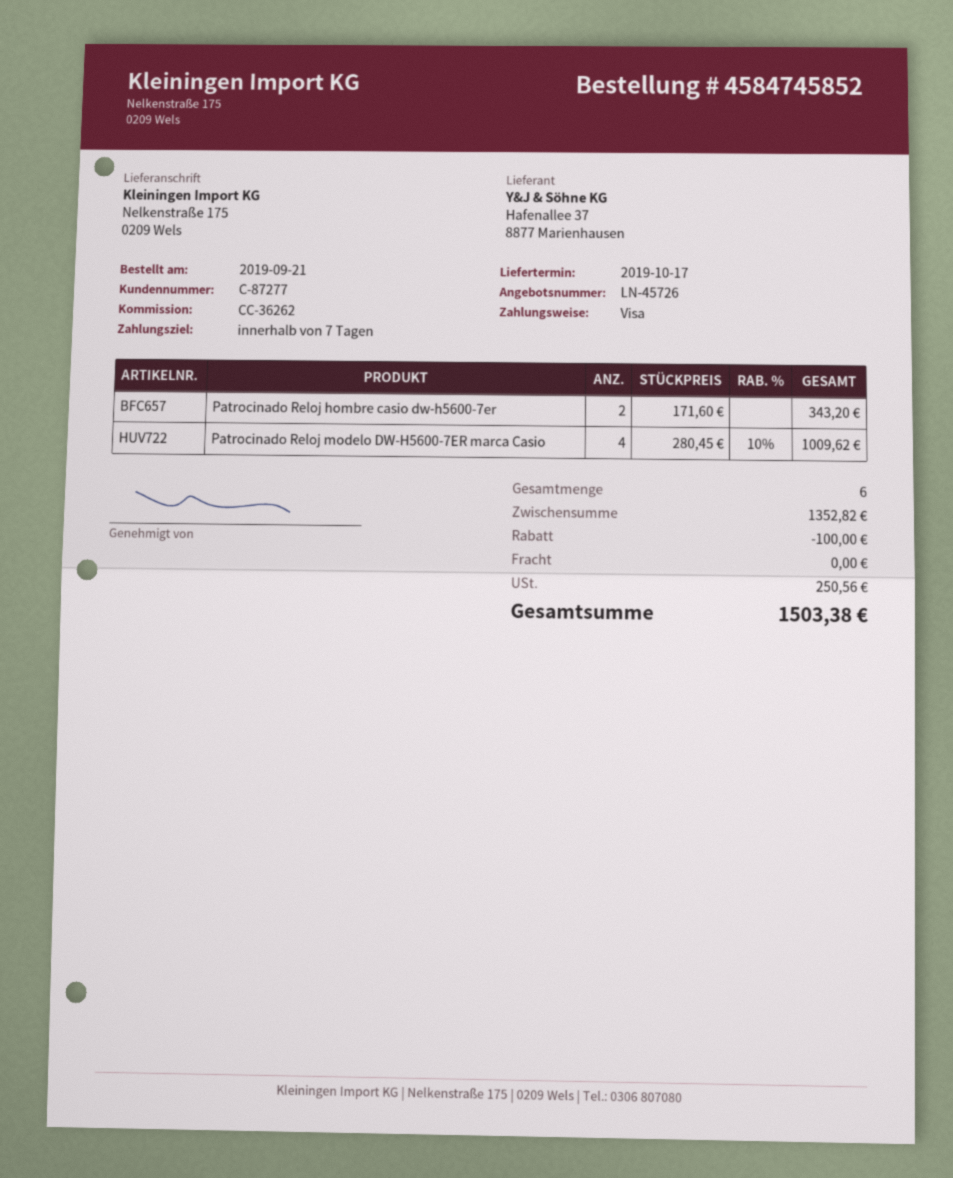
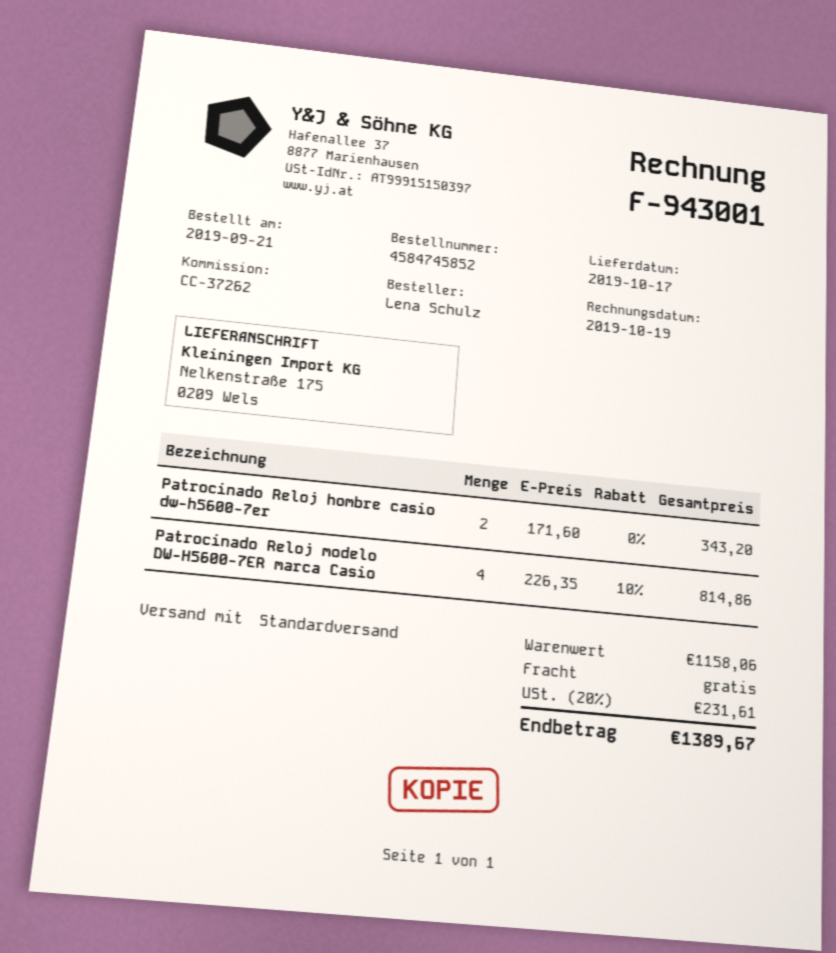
reference: CC-36262 -> CC-37262
Patrocinado Reloj modelo DW-H5600-7ER marca Casio: 4 x 280.45 - 10% = 1009.62 -> 4 x 226.35 - 10% = 814.86
subtotal: 1352.82 -> 1158.06
discount: 100.00 -> none
tax: 250.56 -> 231.61
total: 1503.38 -> 1389.67

